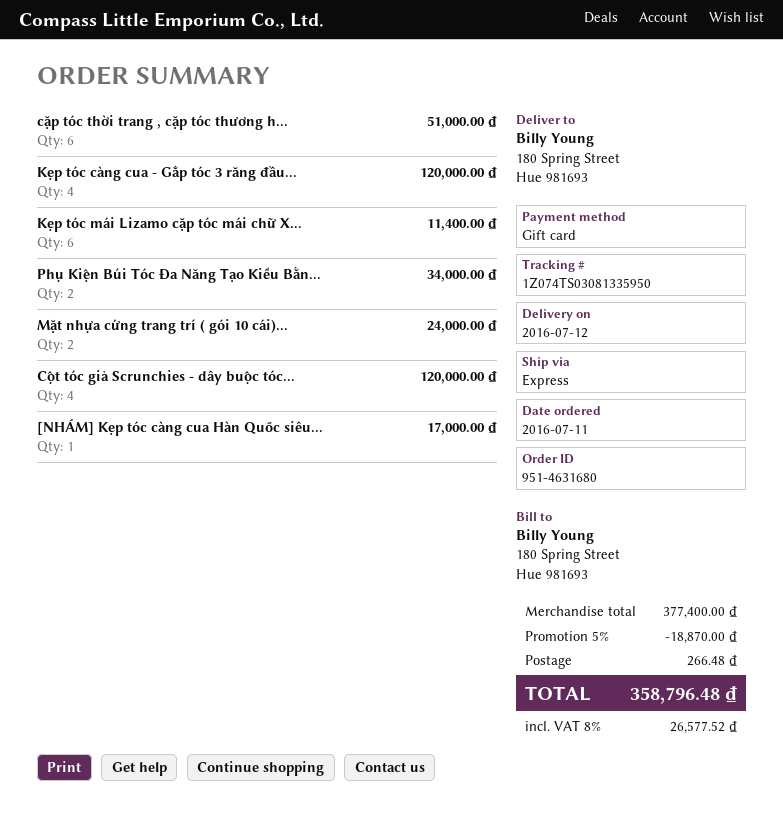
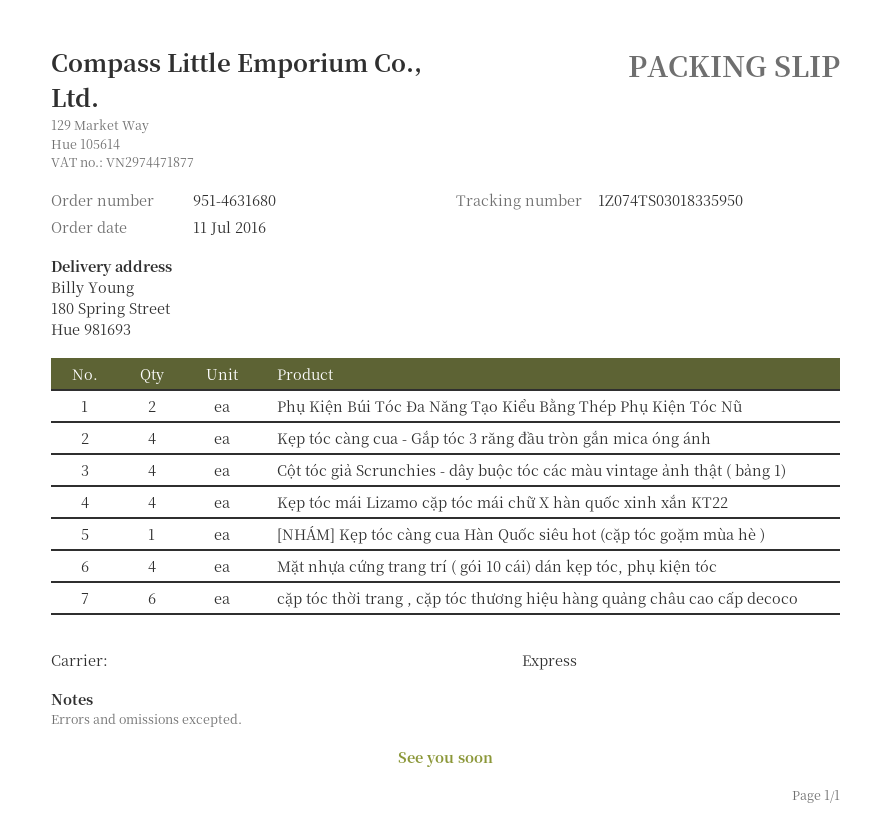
tracking number: 1Z074TS03081335950 -> 1Z074TS03018335950
Kẹp tóc mái Lizamo cặp tóc mái chữ X...: 6 -> 4
Mặt nhựa cứng trang trí ( gói 10 cái)...: 2 -> 4

